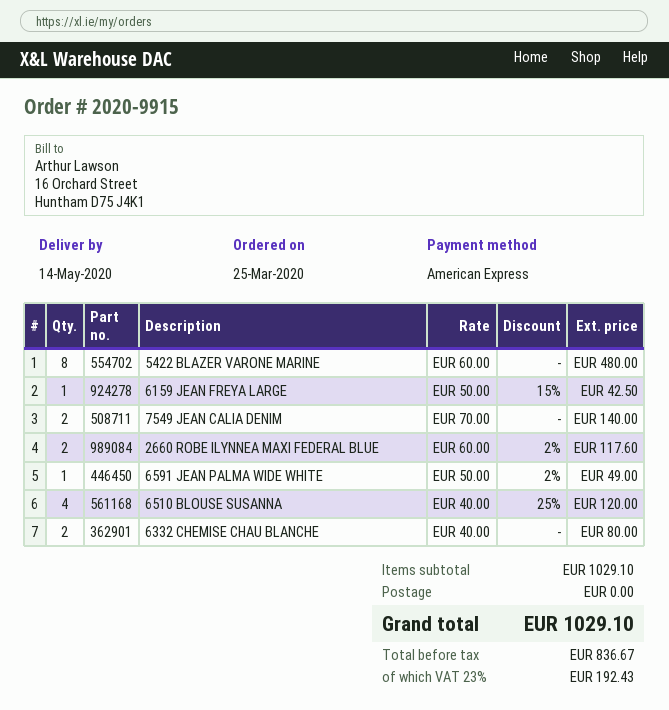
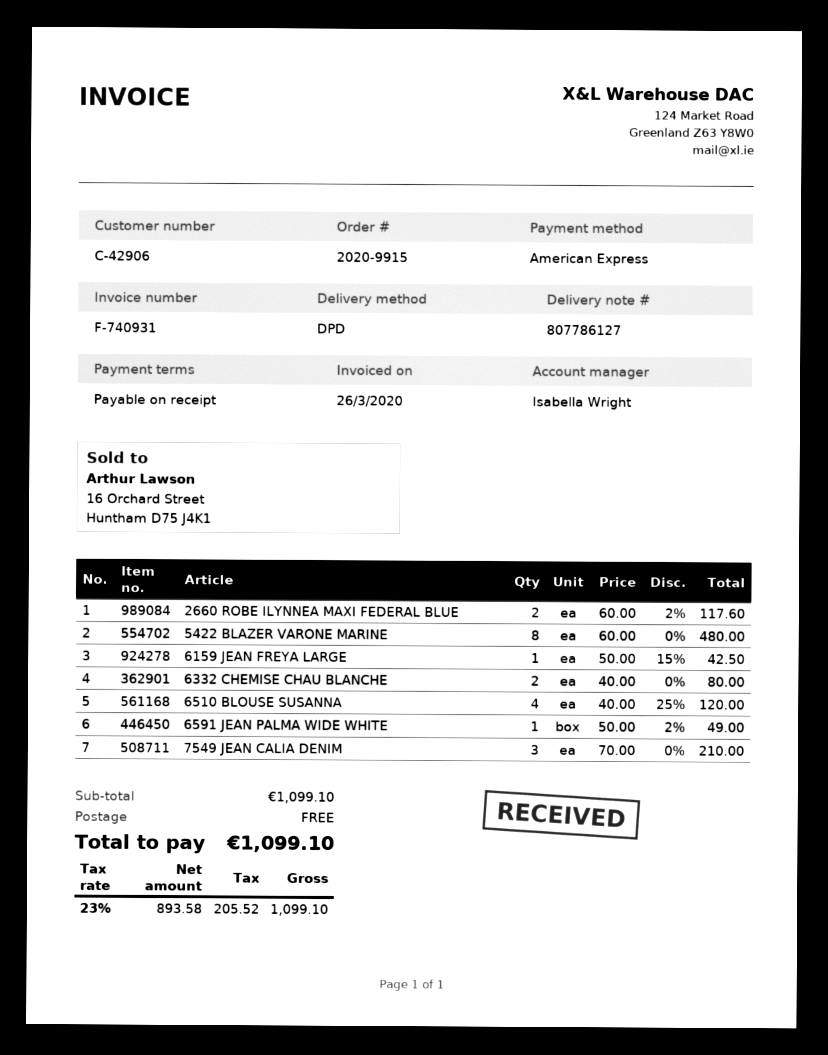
7549 JEAN CALIA DENIM: 2 x 70.00 = 140.00 -> 3 x 70.00 = 210.00
subtotal: 1029.10 -> 1099.10
net: 836.67 -> 893.58
tax: 23% = 192.43 -> 23% = 205.52
total: 1029.10 -> 1099.10

